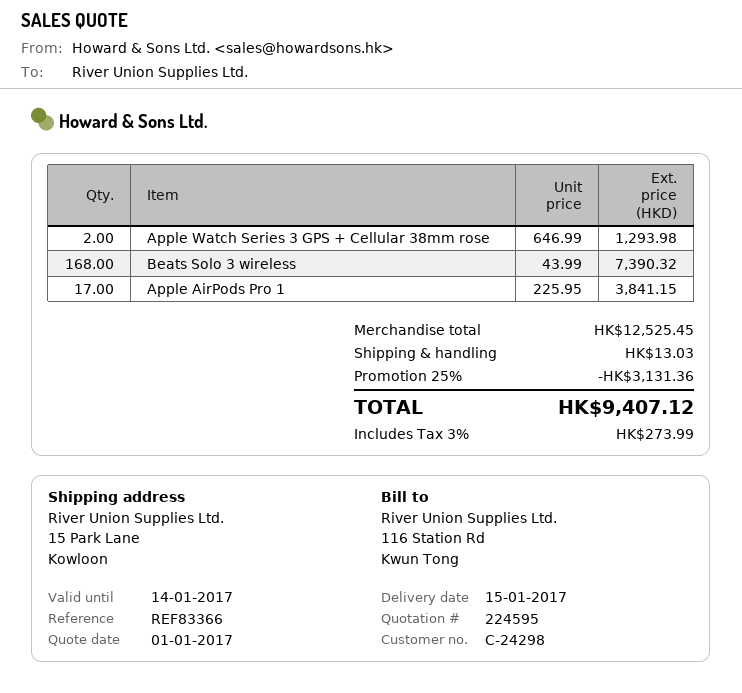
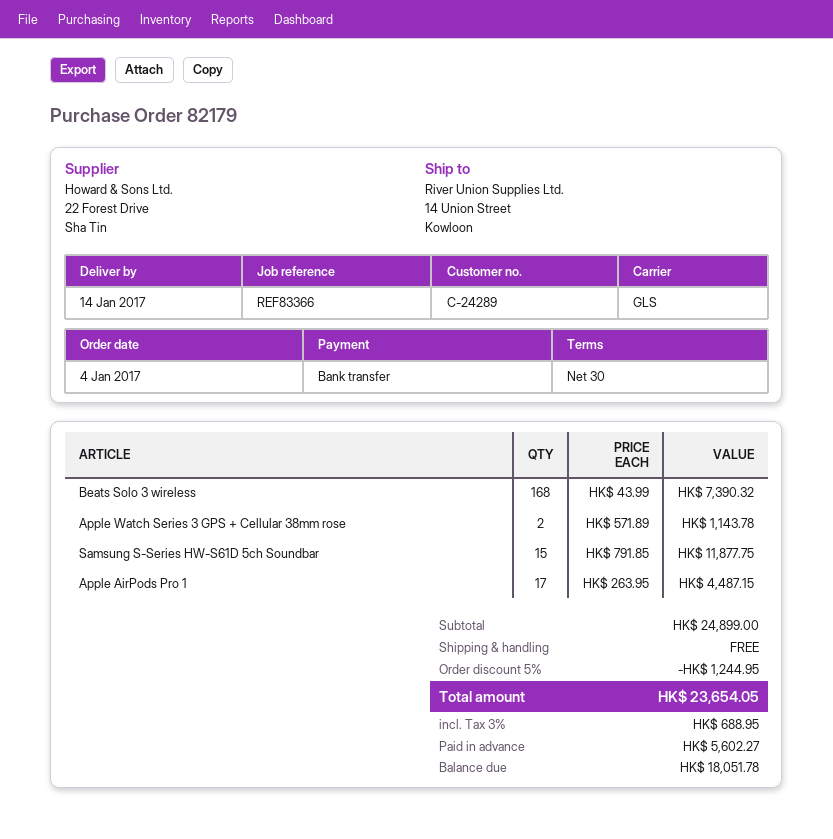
delivery date: 2017-01-15 -> 2017-01-14
customer number: C-24298 -> C-24289
ship to: 15 Park Lane, Kowloon -> 14 Union Street, Kowloon
Apple Watch Series 3 GPS + Cellular 38mm rose: 2 x 646.99 = 1293.98 -> 2 x 571.89 = 1143.78
Apple AirPods Pro 1: 17 x 225.95 = 3841.15 -> 17 x 263.95 = 4487.15
Samsung S-Series HW-S61D 5ch Soundbar: none -> 15 x 791.85 = 11877.75
subtotal: 12525.45 -> 24899.00
discount: 25% = 3131.36 -> 5% = 1244.95
shipping: 13.03 -> 0.00
tax: 3% = 273.99 -> 3% = 688.95
total: 9407.12 -> 23654.05

